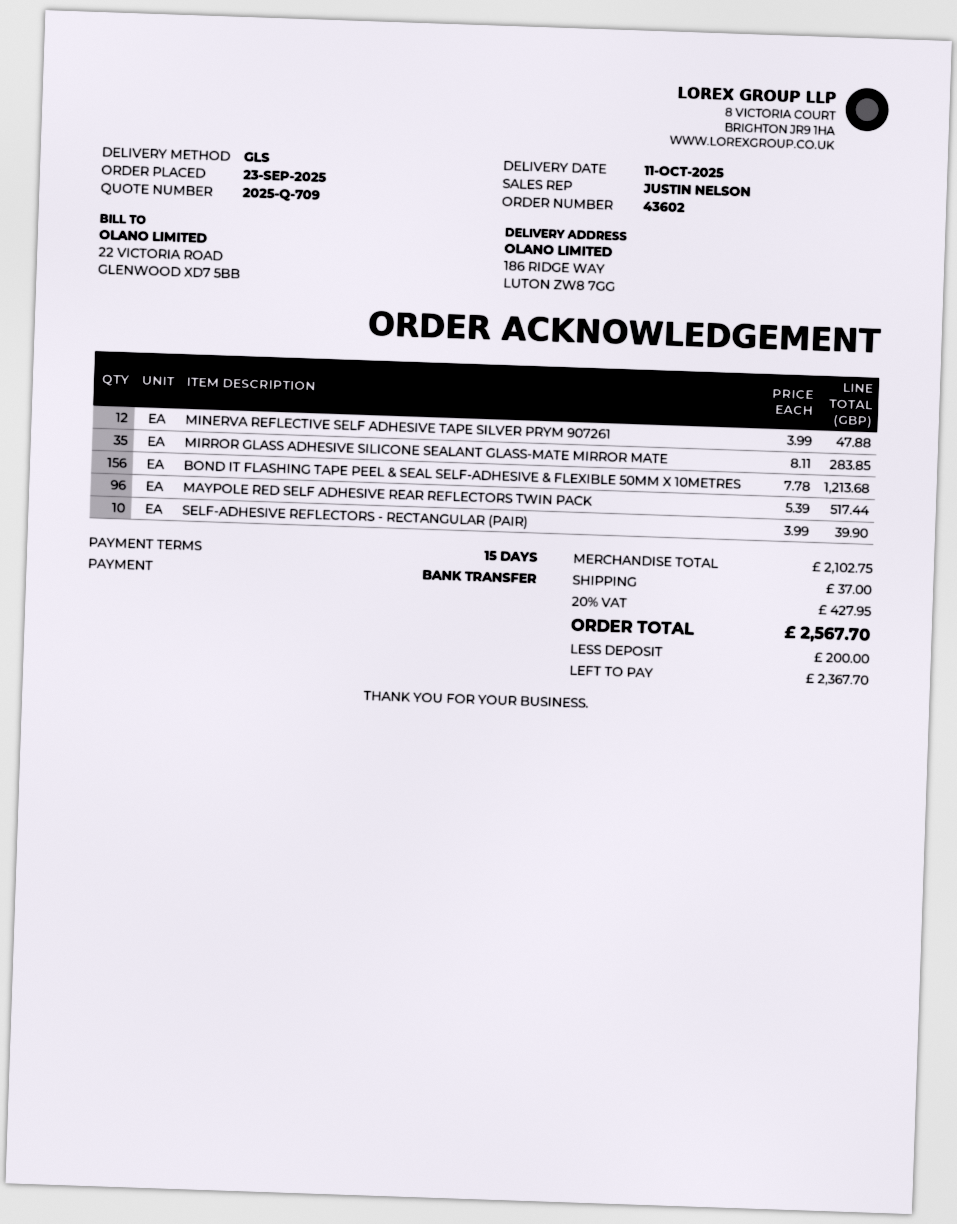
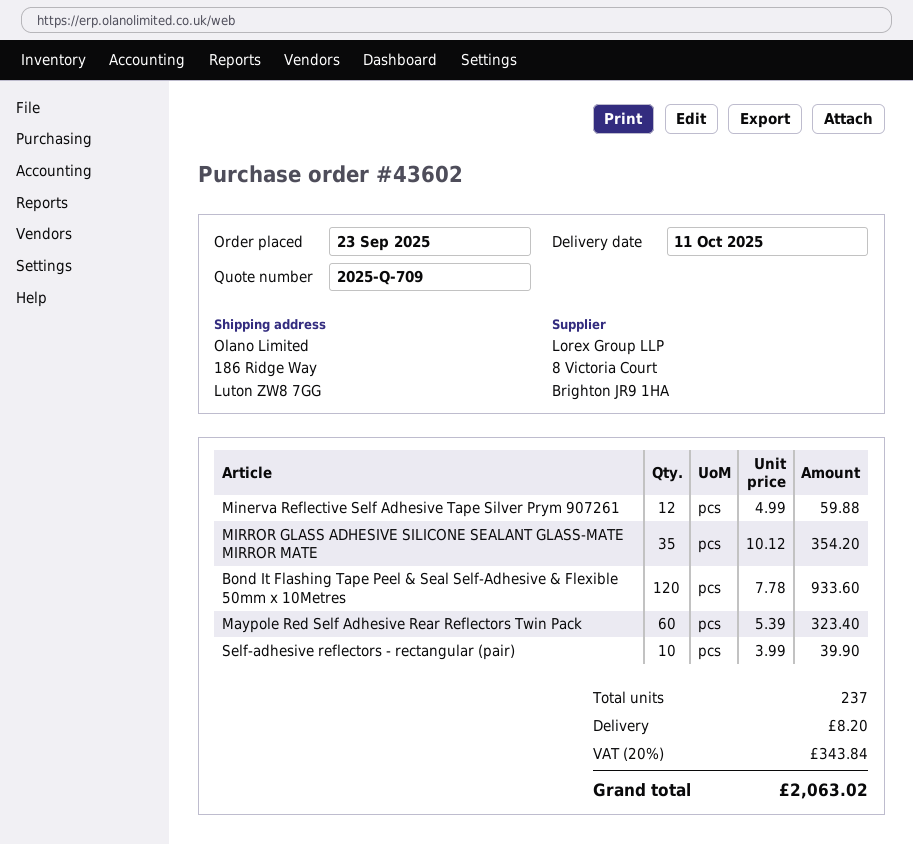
MINERVA REFLECTIVE SELF ADHESIVE TAPE SILVER PRYM 907261: 12 x 3.99 = 47.88 -> 12 x 4.99 = 59.88
MIRROR GLASS ADHESIVE SILICONE SEALANT GLASS-MATE MIRROR MATE: 35 x 8.11 = 283.85 -> 35 x 10.12 = 354.20
BOND IT FLASHING TAPE PEEL & SEAL SELF-ADHESIVE & FLEXIBLE 50MM X 10METRES: 156 x 7.78 = 1213.68 -> 120 x 7.78 = 933.60
MAYPOLE RED SELF ADHESIVE REAR REFLECTORS TWIN PACK: 96 x 5.39 = 517.44 -> 60 x 5.39 = 323.40
shipping: 37.00 -> 8.20
tax: 20% = 427.95 -> 20% = 343.84
total: 2567.70 -> 2063.02

